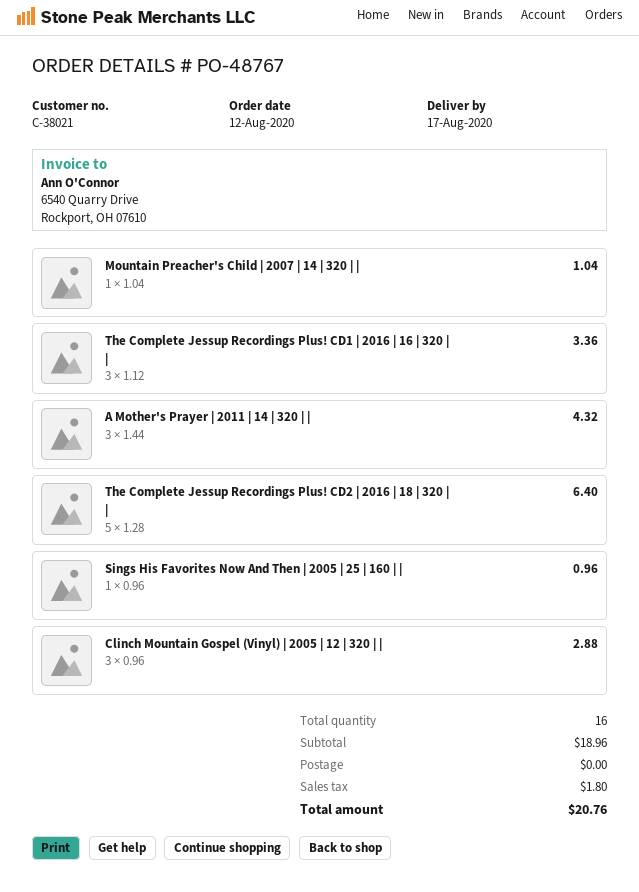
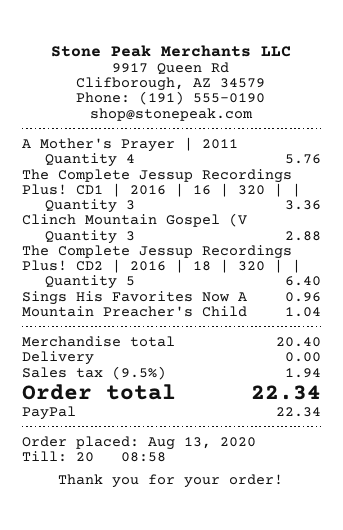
order date: 2020-08-12 -> 2020-08-13
A Mother's Prayer | 2011 | 14 | 320 | |: 3 for 4.32 -> 4 for 5.76
subtotal: 18.96 -> 20.40
tax: 1.80 -> 1.94
total: 20.76 -> 22.34

